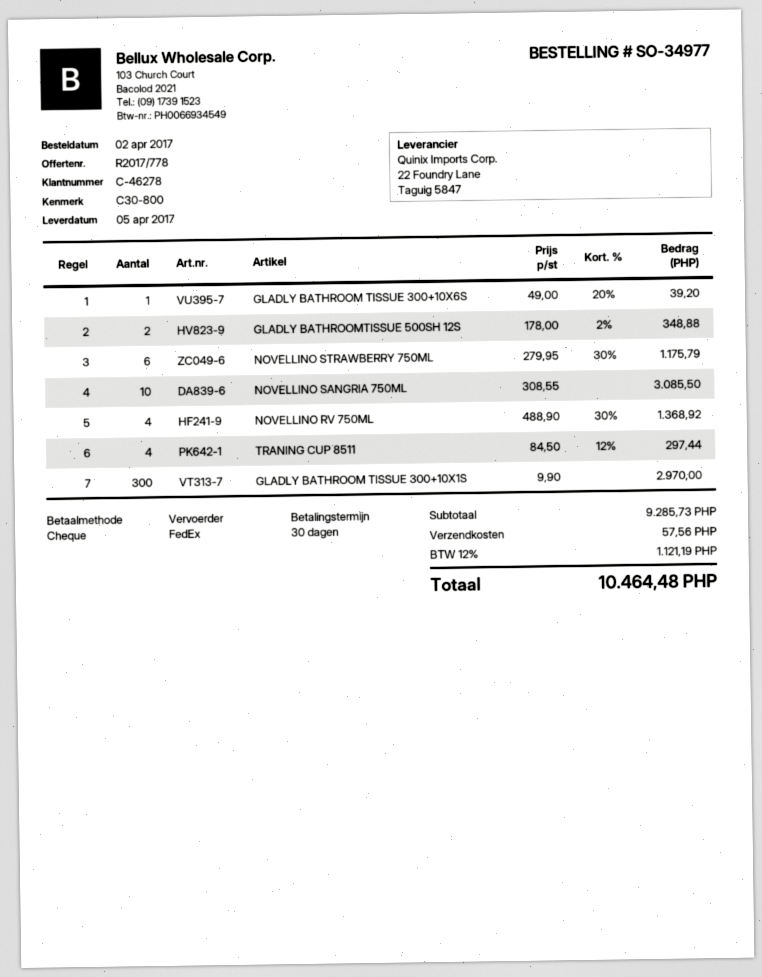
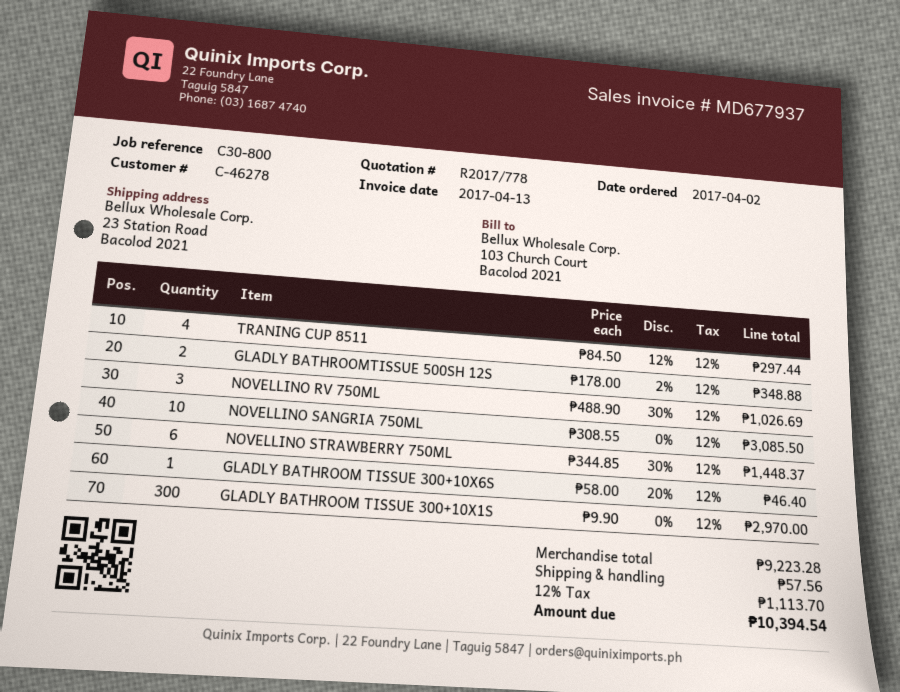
GLADLY BATHROOM TISSUE 300+10X6S: 1 x 49.00 - 20% = 39.20 -> 1 x 58.00 - 20% = 46.40
NOVELLINO STRAWBERRY 750ML: 6 x 279.95 - 30% = 1175.79 -> 6 x 344.85 - 30% = 1448.37
NOVELLINO RV 750ML: 4 x 488.90 - 30% = 1368.92 -> 3 x 488.90 - 30% = 1026.69
subtotal: 9285.73 -> 9223.28
tax: 12% = 1121.19 -> 12% = 1113.70
total: 10464.48 -> 10394.54

